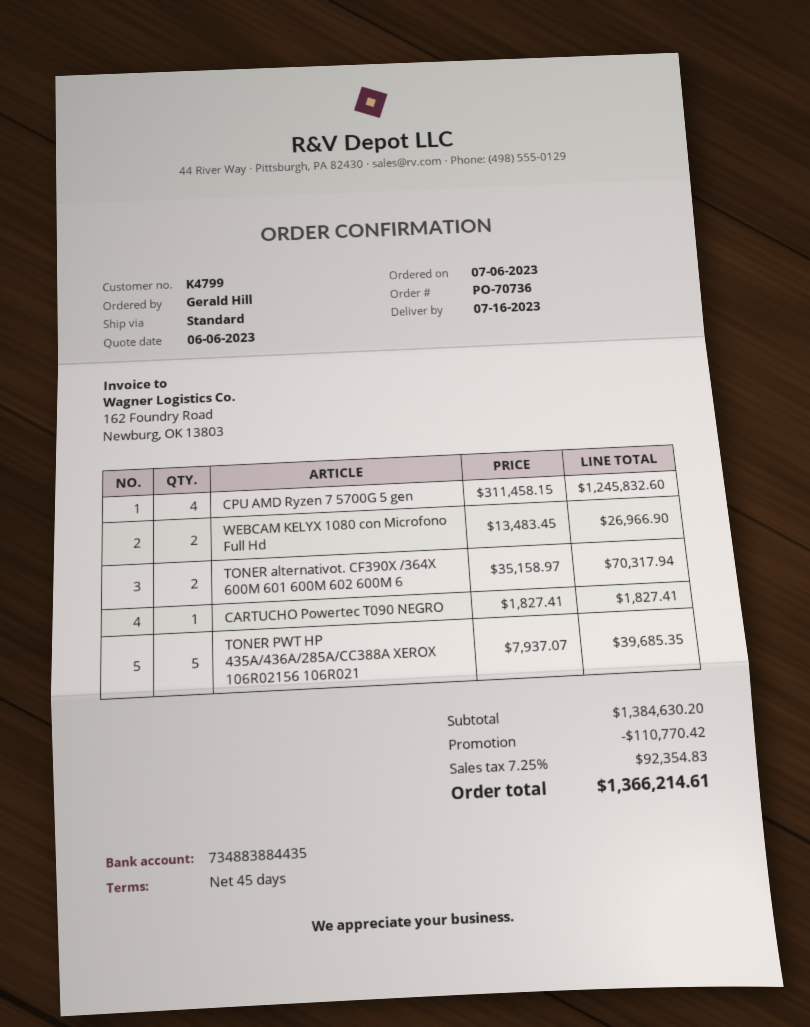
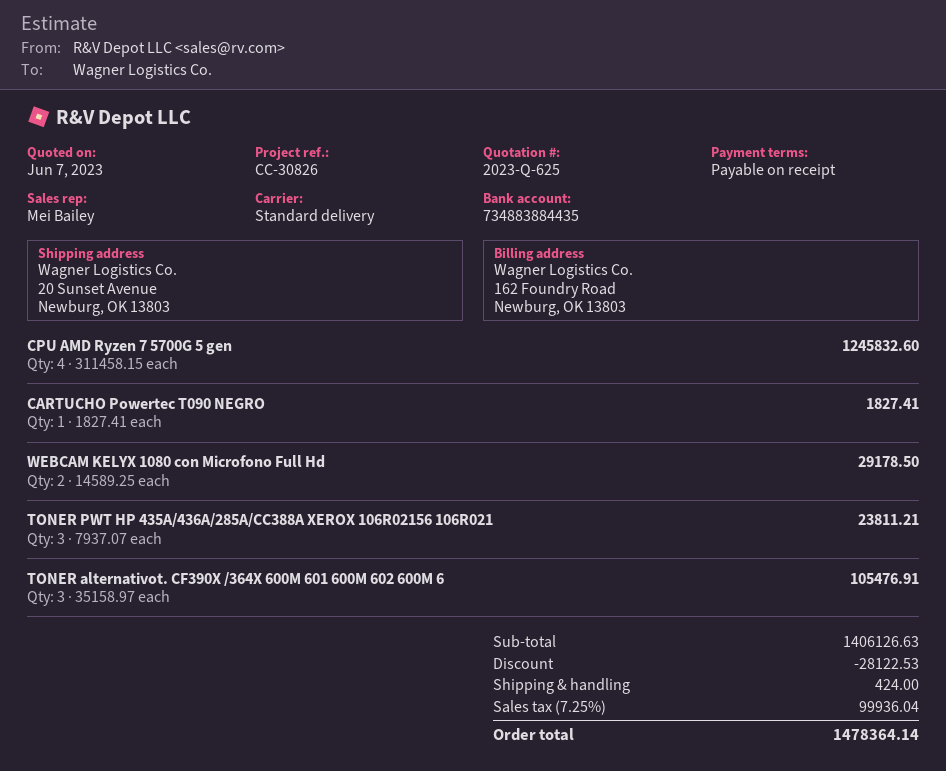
quote date: 2023-06-06 -> 2023-06-07
payment terms: 45 days -> on receipt
WEBCAM KELYX 1080 con Microfono Full Hd: 2 x 13483.45 = 26966.90 -> 2 x 14589.25 = 29178.50
TONER alternativot. CF390X /364X 600M 601 600M 602 600M 6: 2 x 35158.97 = 70317.94 -> 3 x 35158.97 = 105476.91
TONER PWT HP 435A/436A/285A/CC388A XEROX 106R02156 106R021: 5 x 7937.07 = 39685.35 -> 3 x 7937.07 = 23811.21
subtotal: 1384630.20 -> 1406126.63
discount: 110770.42 -> 28122.53
shipping: none -> 424.00
tax: 7.25% = 92354.83 -> 7.25% = 99936.04
total: 1366214.61 -> 1478364.14

